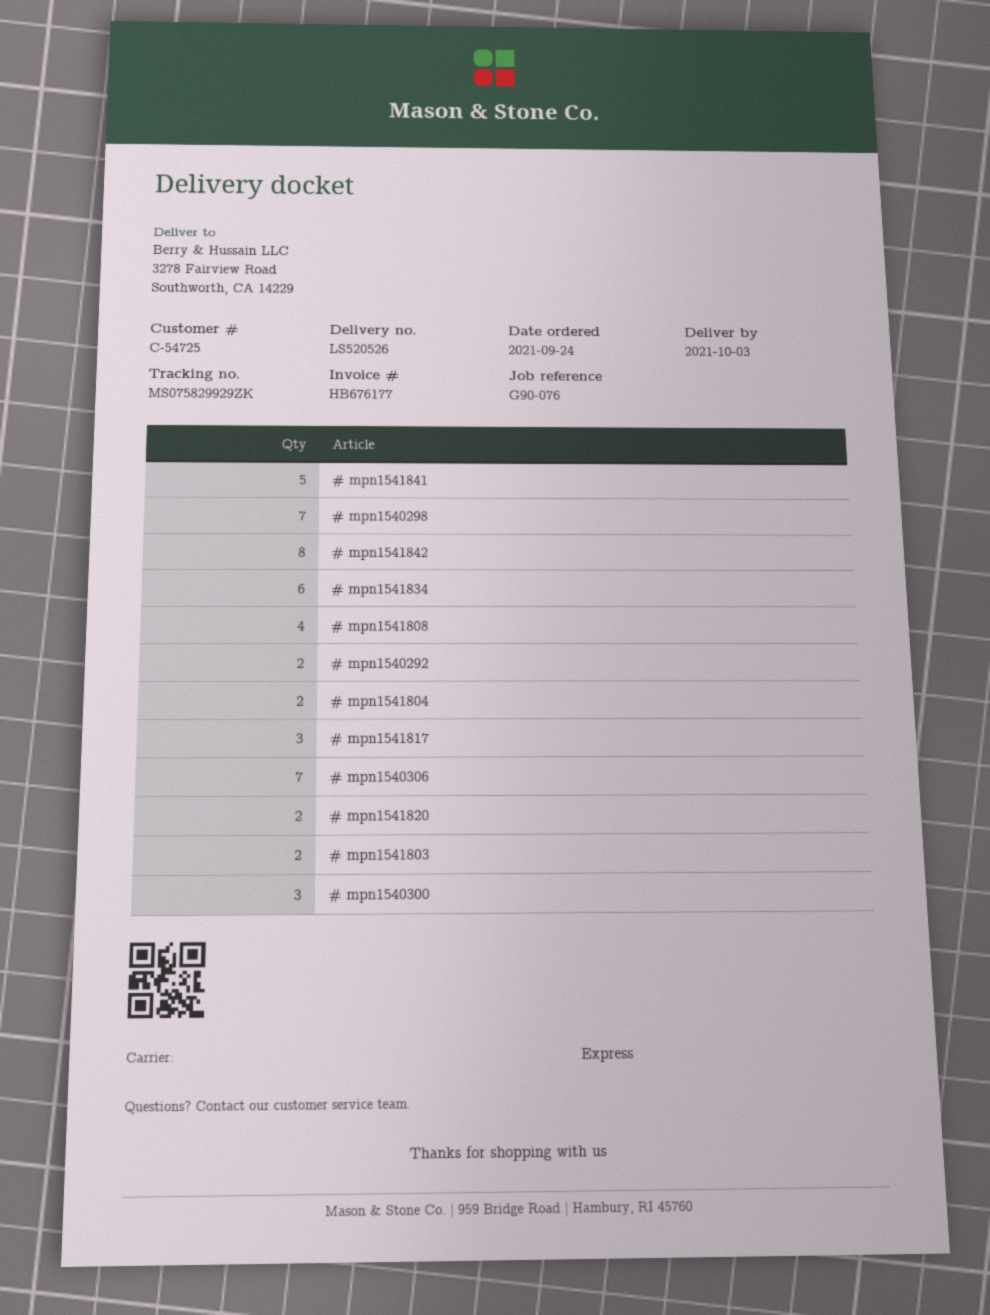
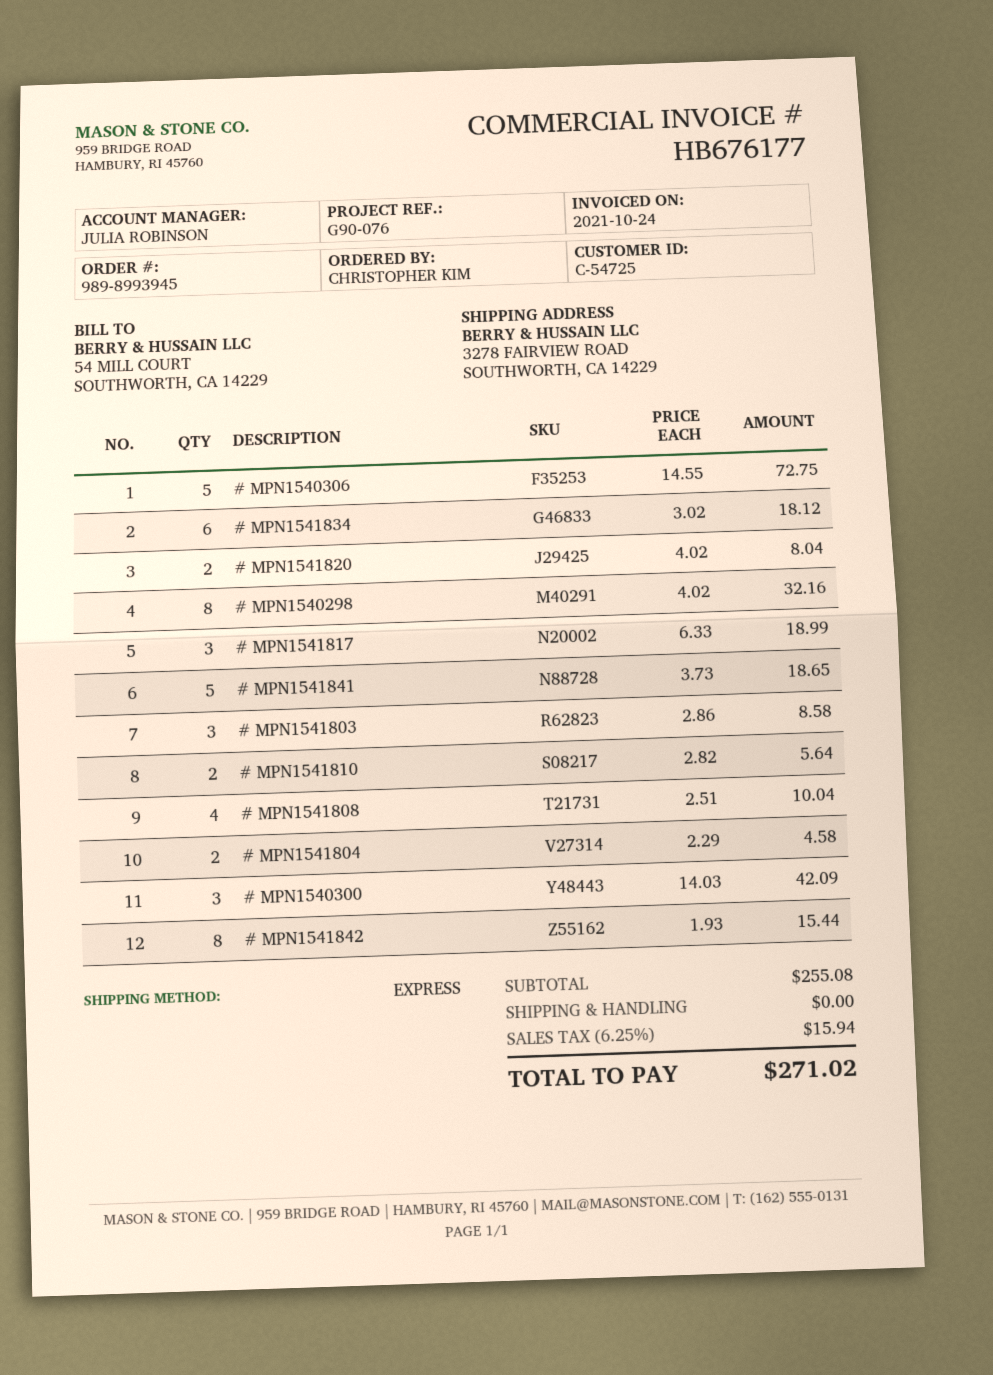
# mpn1540298: 7 -> 8
# mpn1540292: 2 -> none
# mpn1540306: 7 -> 5
# mpn1541803: 2 -> 3
# MPN1541810: none -> 2

